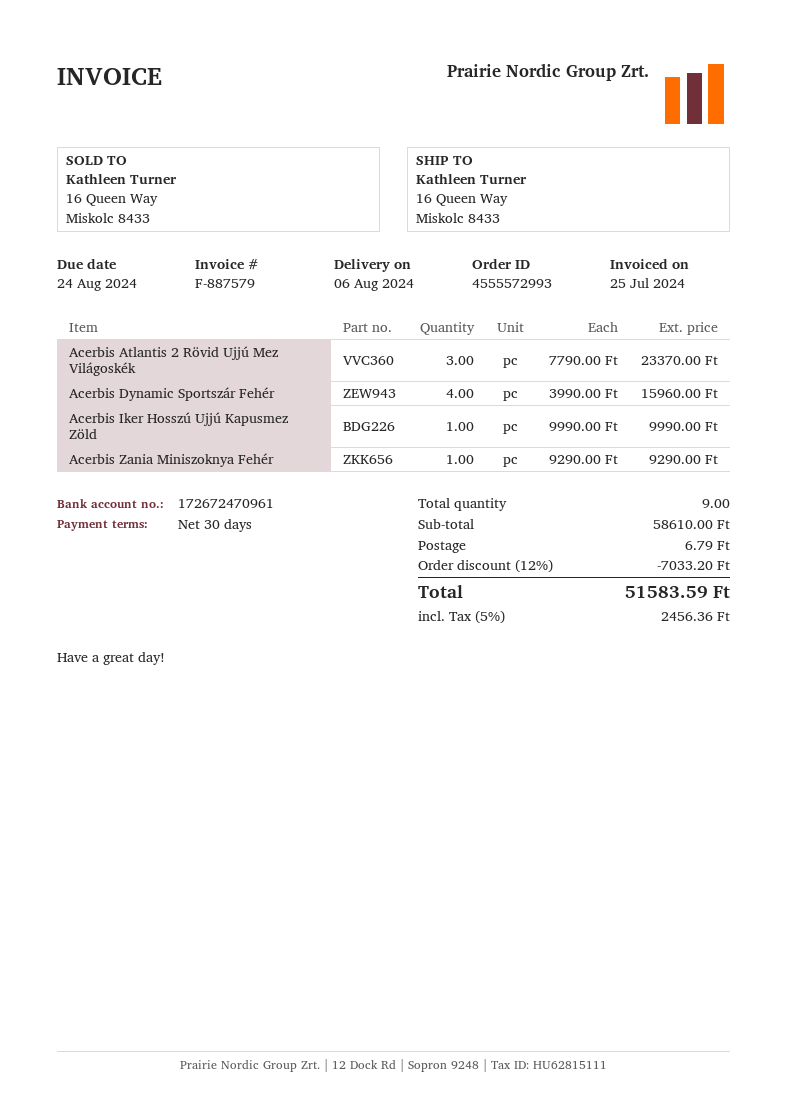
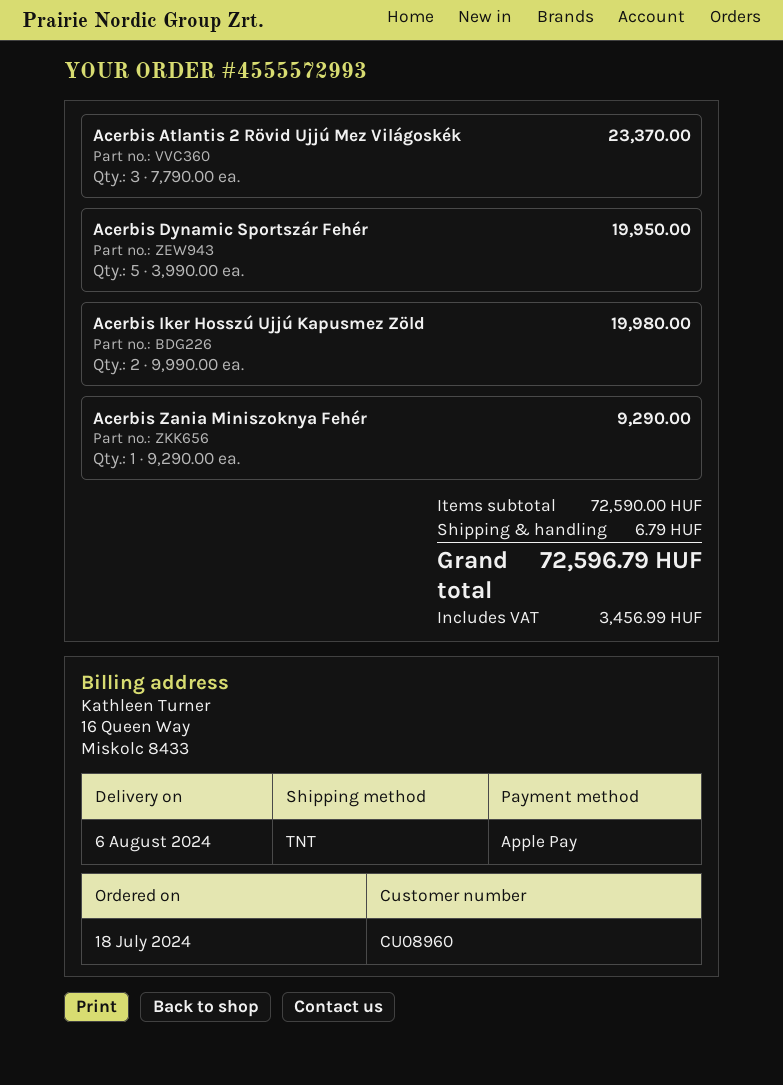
Acerbis Dynamic Sportszár Fehér: 4 x 3990.00 = 15960.00 -> 5 x 3990.00 = 19950.00
Acerbis Iker Hosszú Ujjú Kapusmez Zöld: 1 x 9990.00 = 9990.00 -> 2 x 9990.00 = 19980.00
subtotal: 58610.00 -> 72590.00
discount: 12% = 7033.20 -> none
tax: 2456.36 -> 3456.99
total: 51583.59 -> 72596.79

